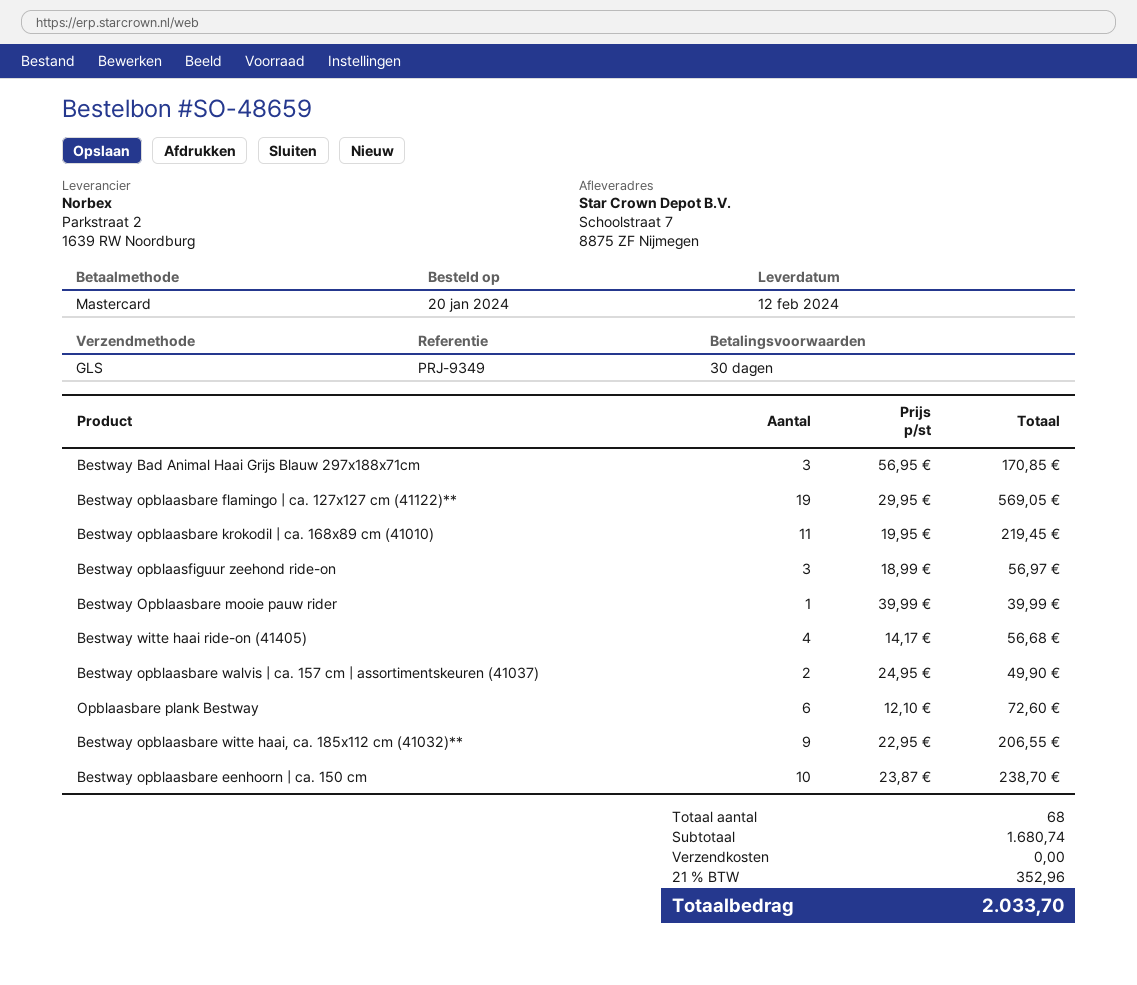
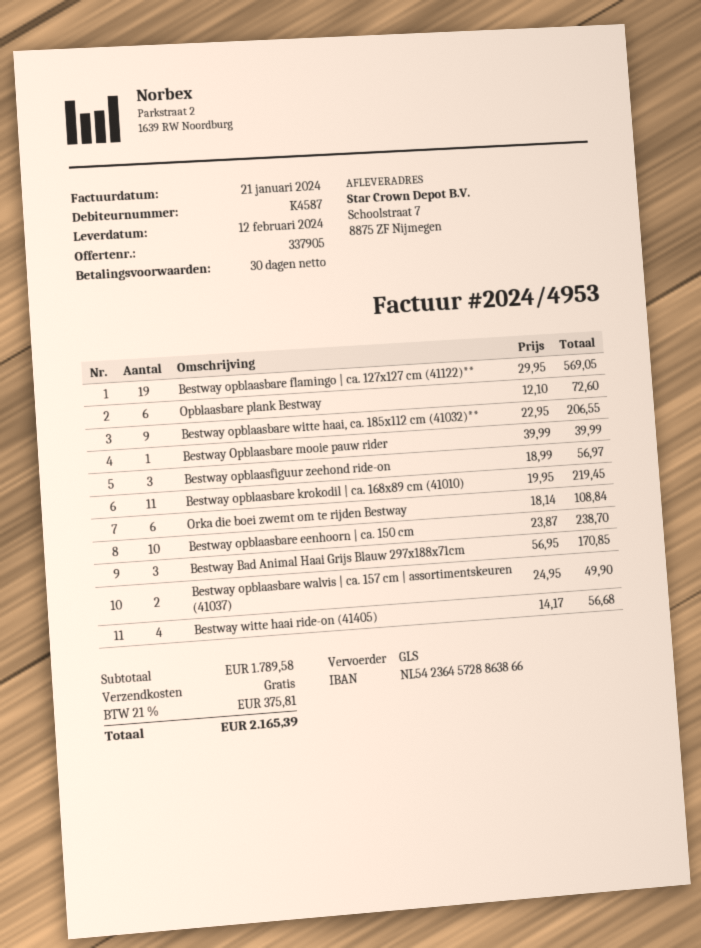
Orka die boei zwemt om te rijden Bestway: none -> 6 x 18.14 = 108.84
subtotal: 1680.74 -> 1789.58
tax: 21% = 352.96 -> 21% = 375.81
total: 2033.70 -> 2165.39

